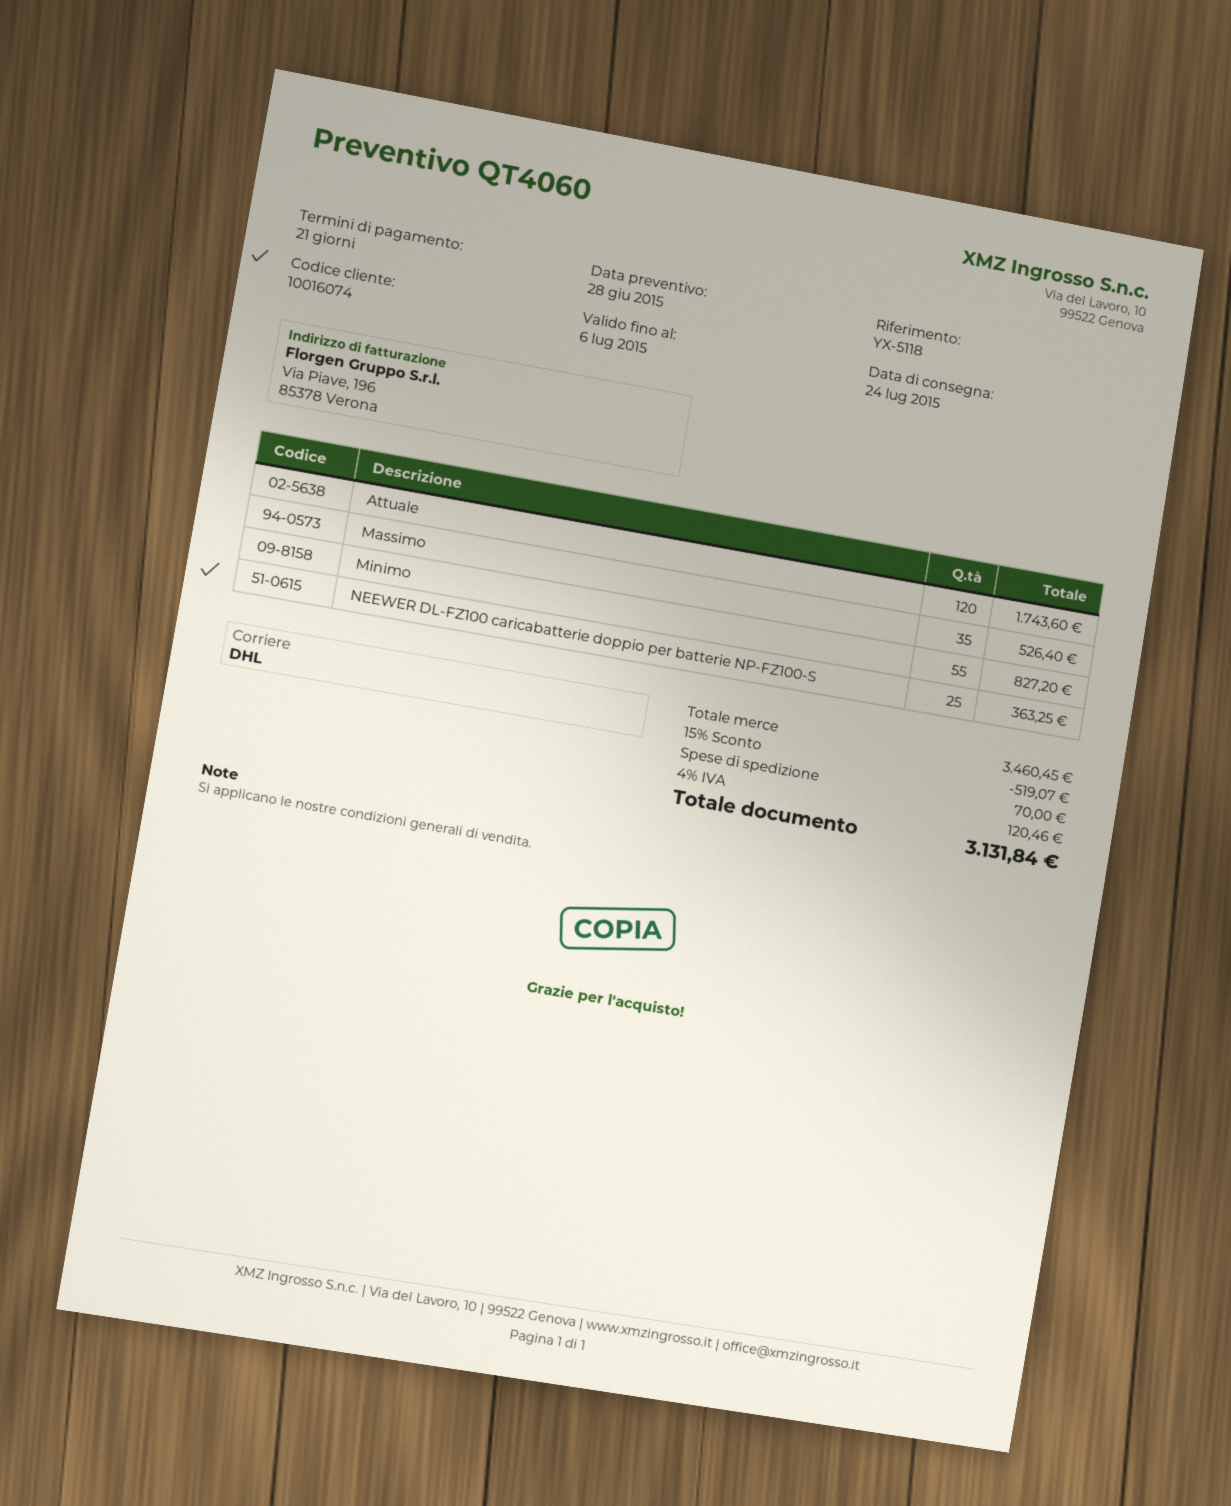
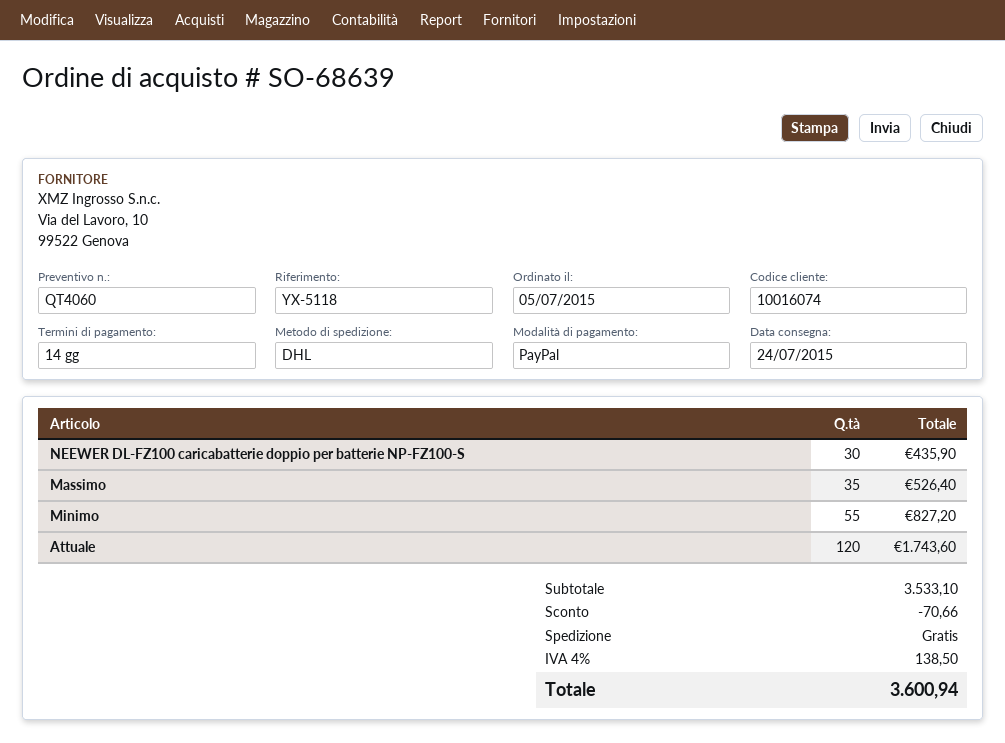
payment terms: 21 days -> 14 days
NEEWER DL-FZ100 caricabatterie doppio per batterie NP-FZ100-S: 25 for 363.25 -> 30 for 435.90
subtotal: 3460.45 -> 3533.10
discount: 519.07 -> 70.66
shipping: 70.00 -> 0.00
tax: 4% = 120.46 -> 4% = 138.50
total: 3131.84 -> 3600.94

